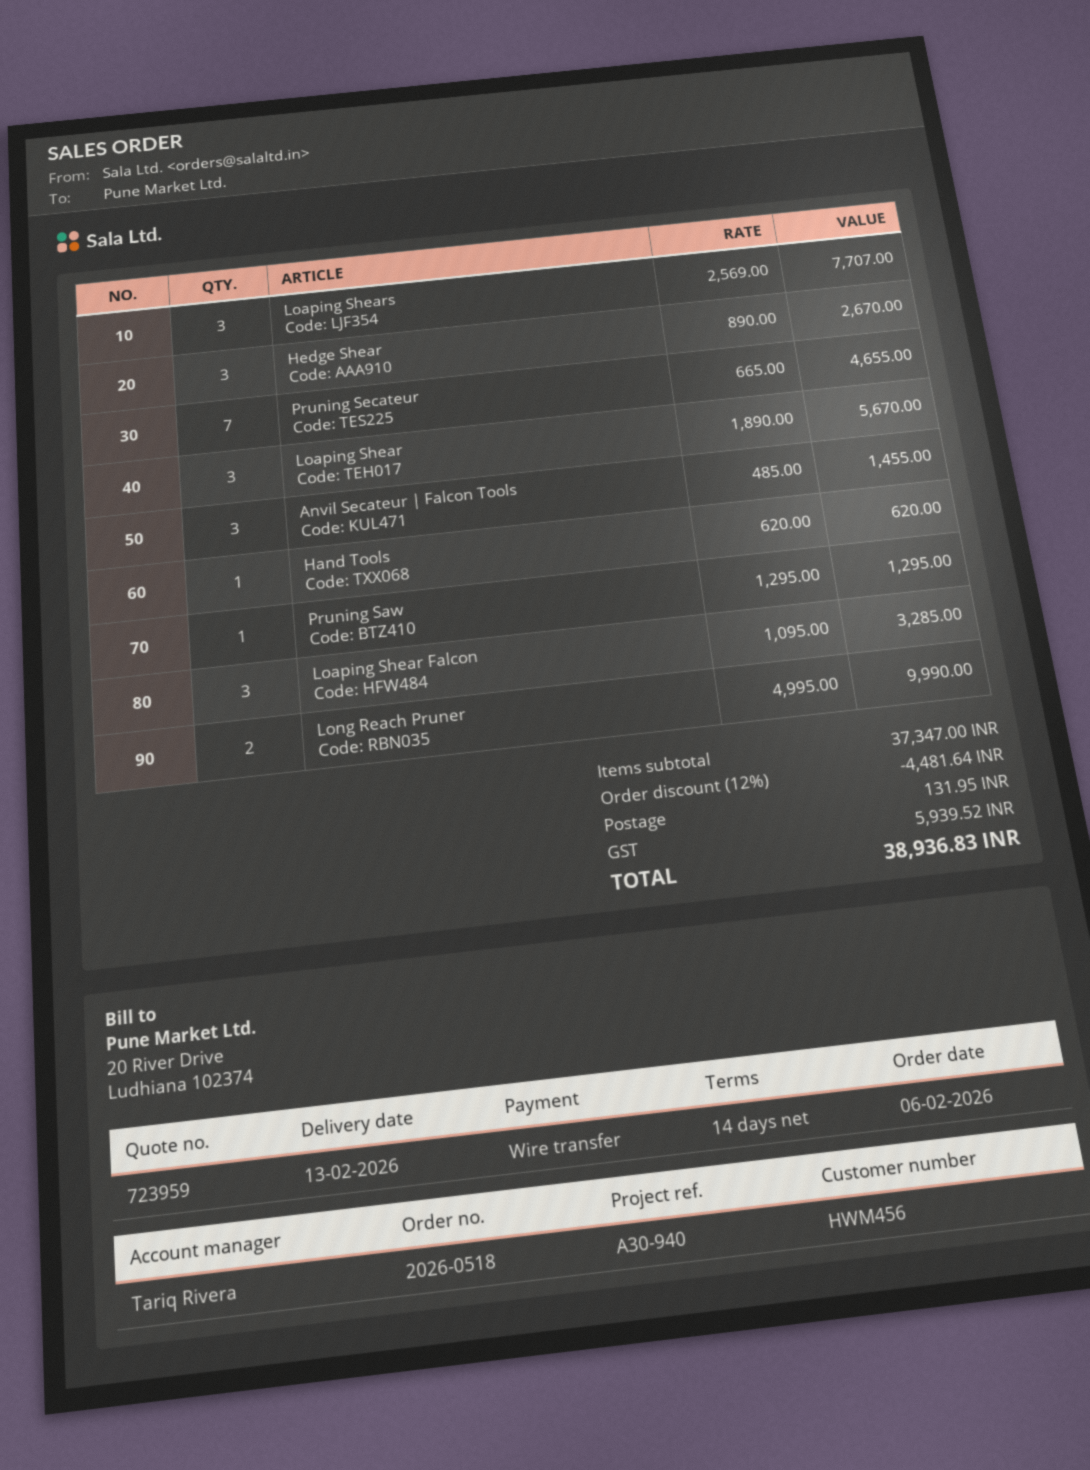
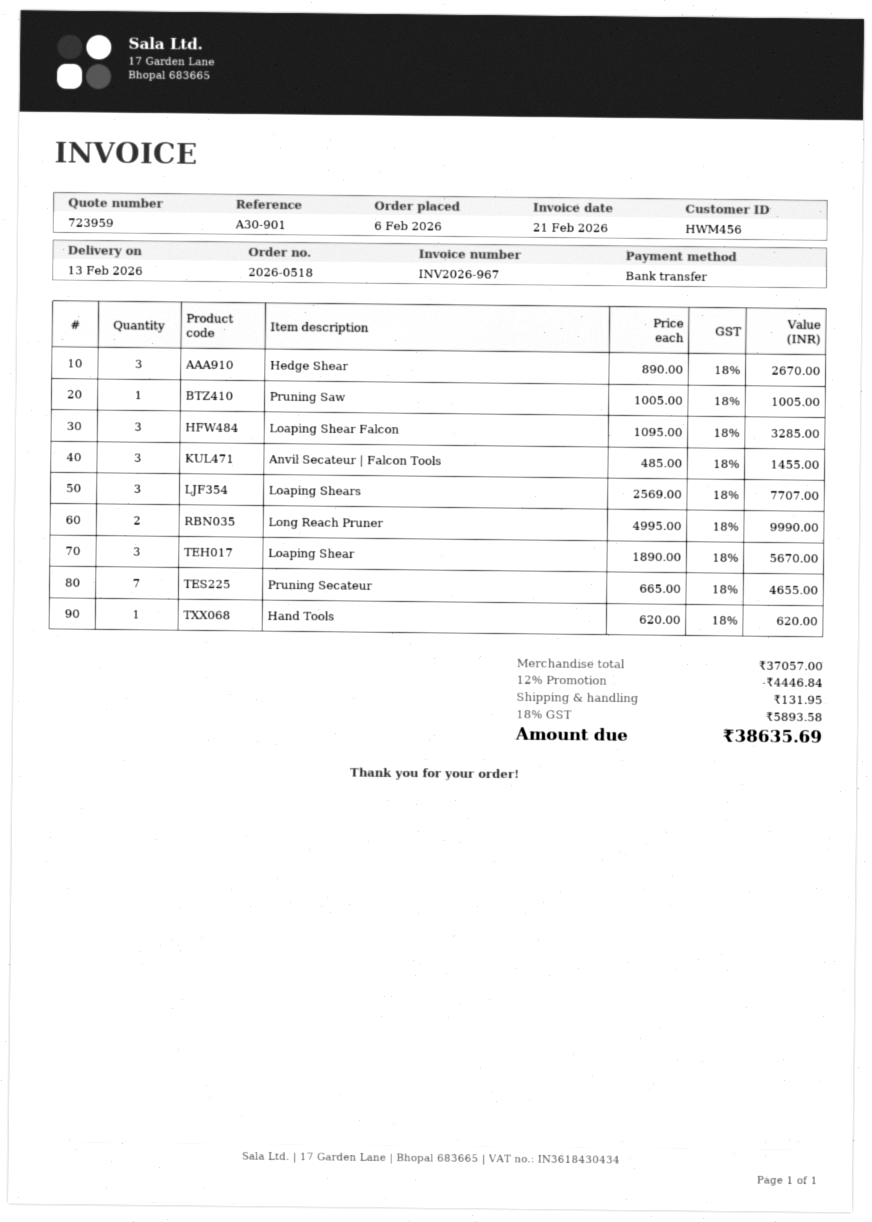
reference: A30-940 -> A30-901
Pruning Saw: 1 x 1295.00 = 1295.00 -> 1 x 1005.00 = 1005.00
subtotal: 37347.00 -> 37057.00
discount: 12% = 4481.64 -> 12% = 4446.84
tax: 5939.52 -> 5893.58
total: 38936.83 -> 38635.69

